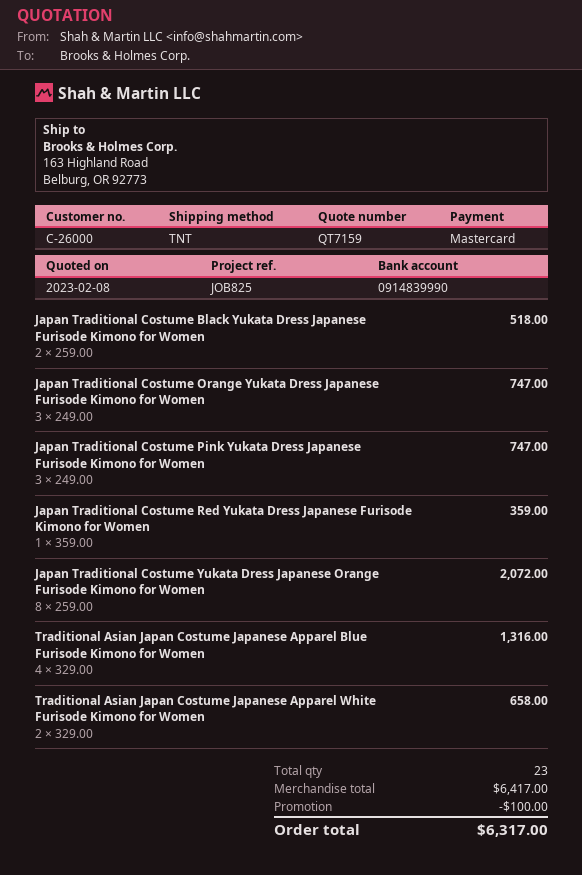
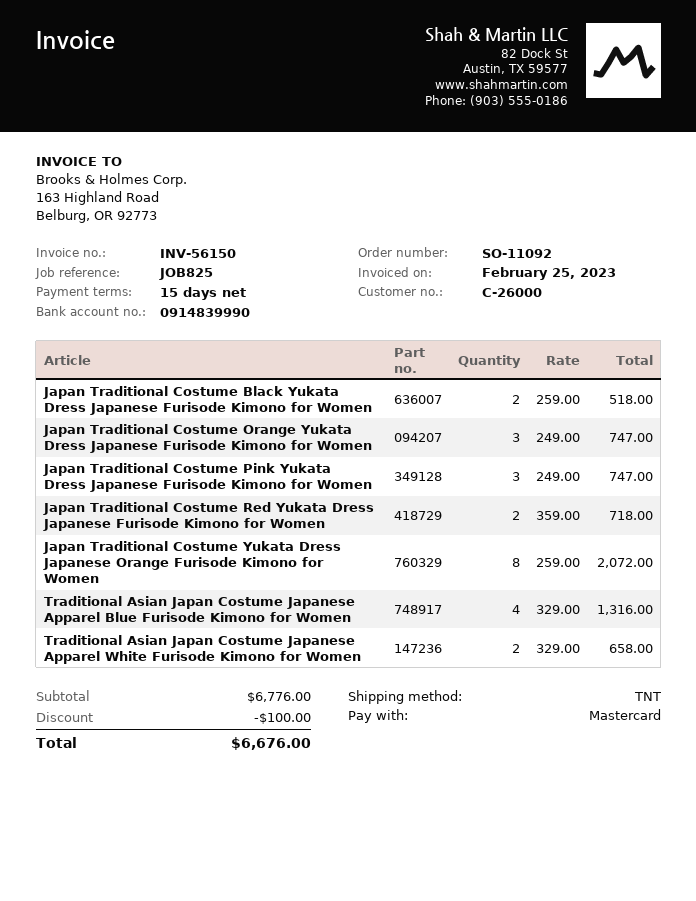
Japan Traditional Costume Red Yukata Dress Japanese Furisode Kimono for Women: 1 x 359.00 = 359.00 -> 2 x 359.00 = 718.00
subtotal: 6417.00 -> 6776.00
total: 6317.00 -> 6676.00

